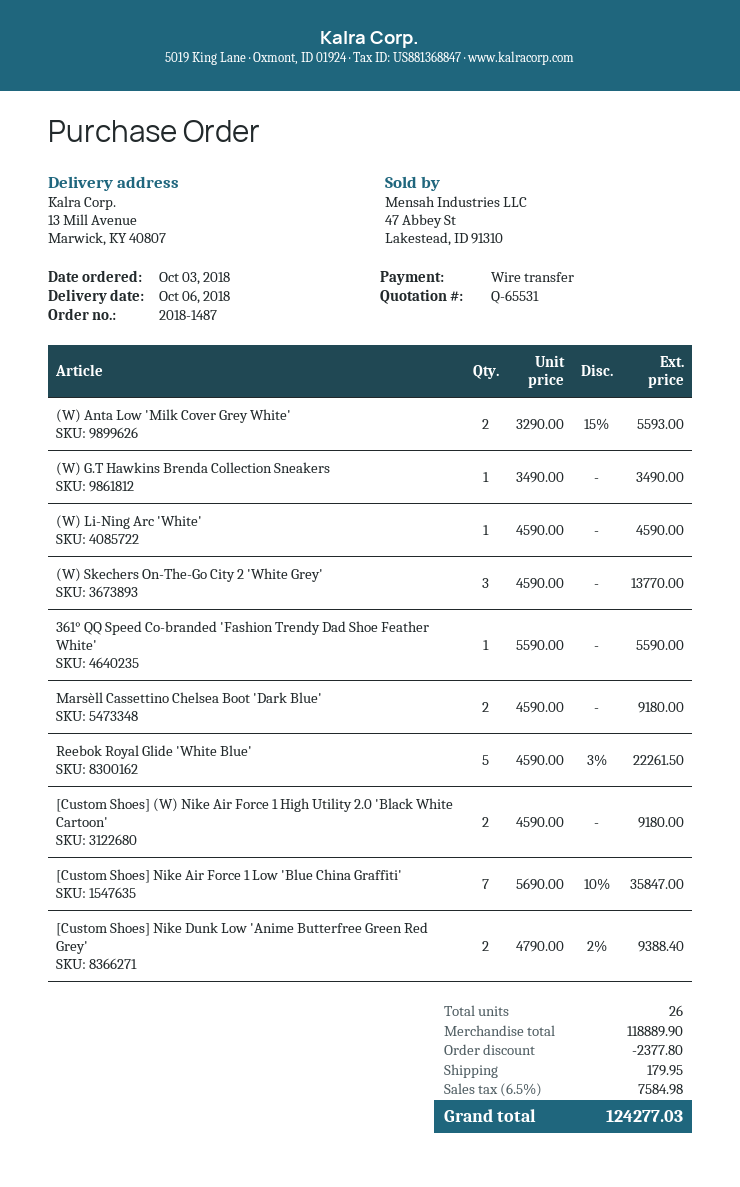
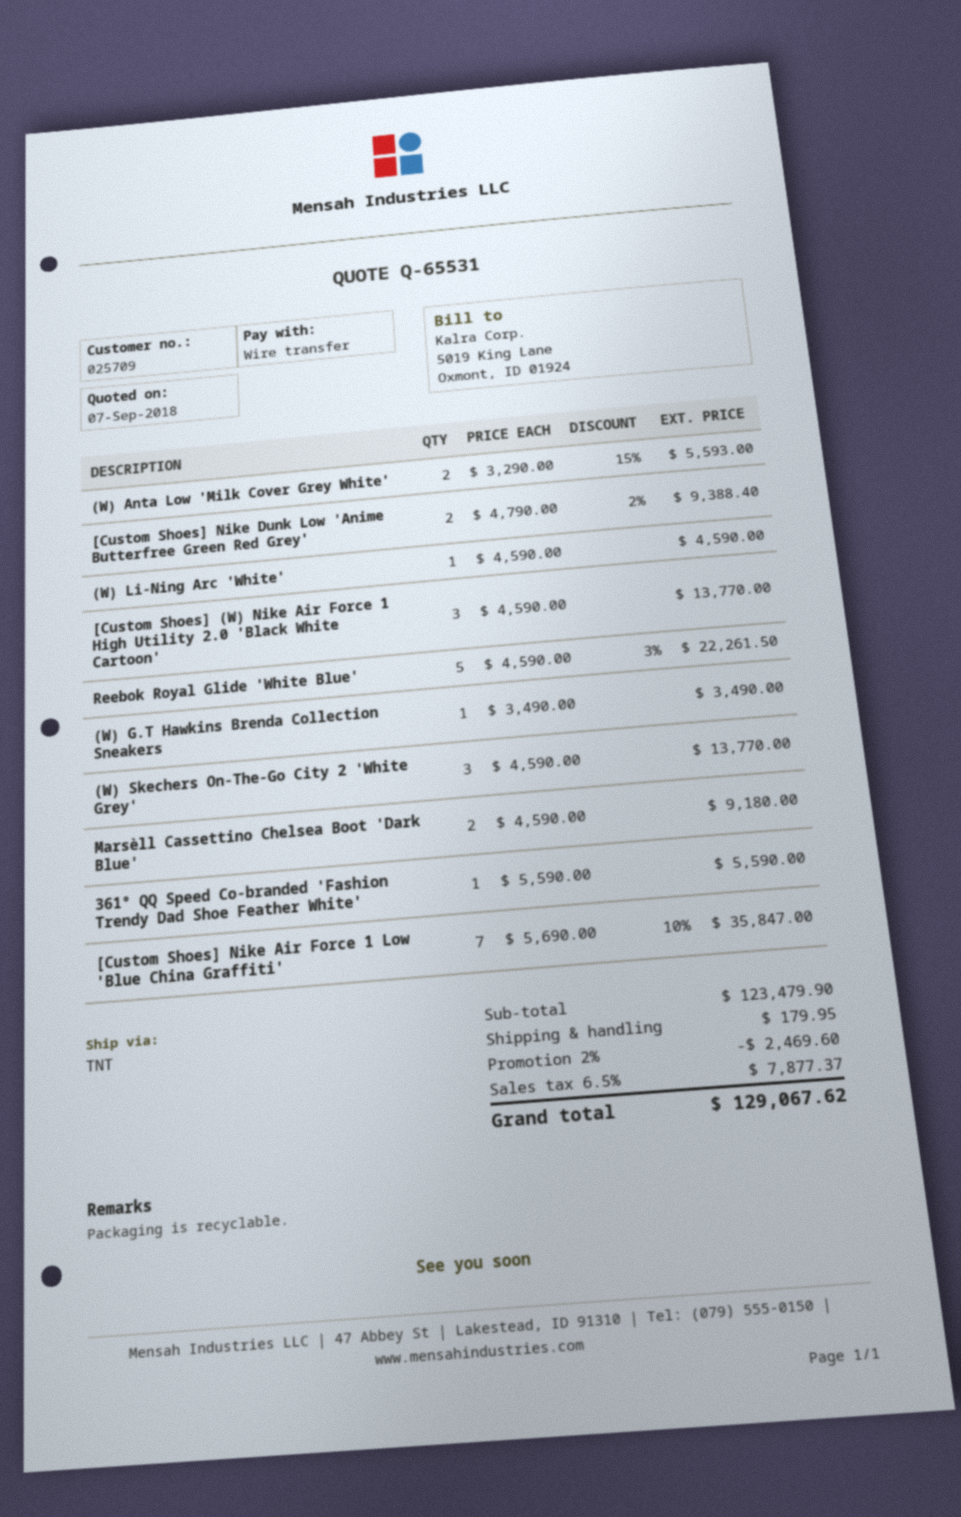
[Custom Shoes] (W) Nike Air Force 1 High Utility 2.0 'Black White Cartoon': 2 x 4590.00 = 9180.00 -> 3 x 4590.00 = 13770.00
subtotal: 118889.90 -> 123479.90
discount: 2377.80 -> 2469.60
tax: 6.5% = 7584.98 -> 6.5% = 7877.37
total: 124277.03 -> 129067.62

